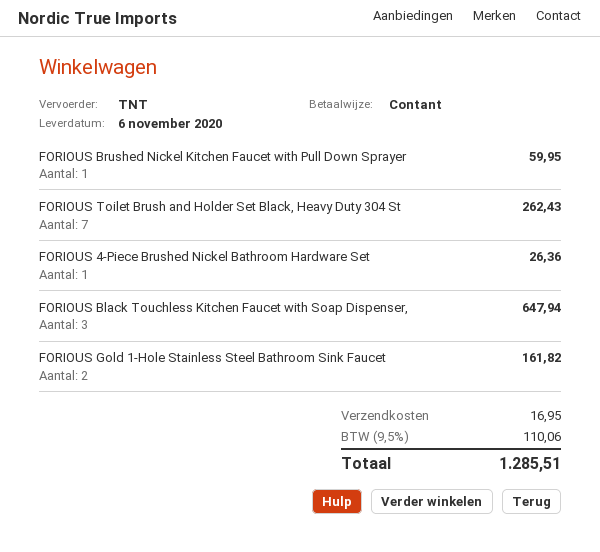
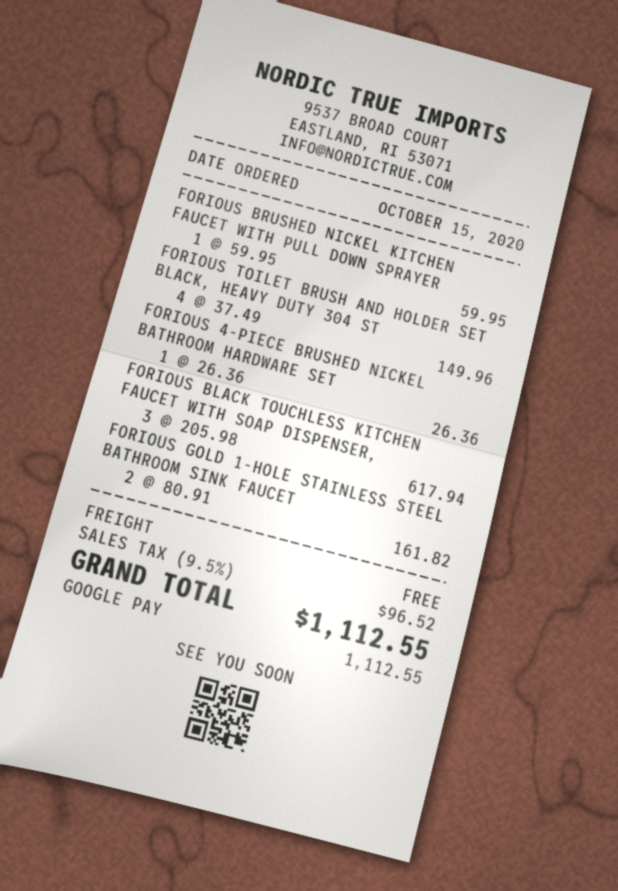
payment method: cash -> Google Pay
FORIOUS Toilet Brush and Holder Set Black, Heavy Duty 304 St: 7 for 262.43 -> 4 for 149.96
FORIOUS Black Touchless Kitchen Faucet with Soap Dispenser,: 3 for 647.94 -> 3 for 617.94
shipping: 16.95 -> 0.00
tax: 9.5% = 110.06 -> 9.5% = 96.52
total: 1285.51 -> 1112.55

